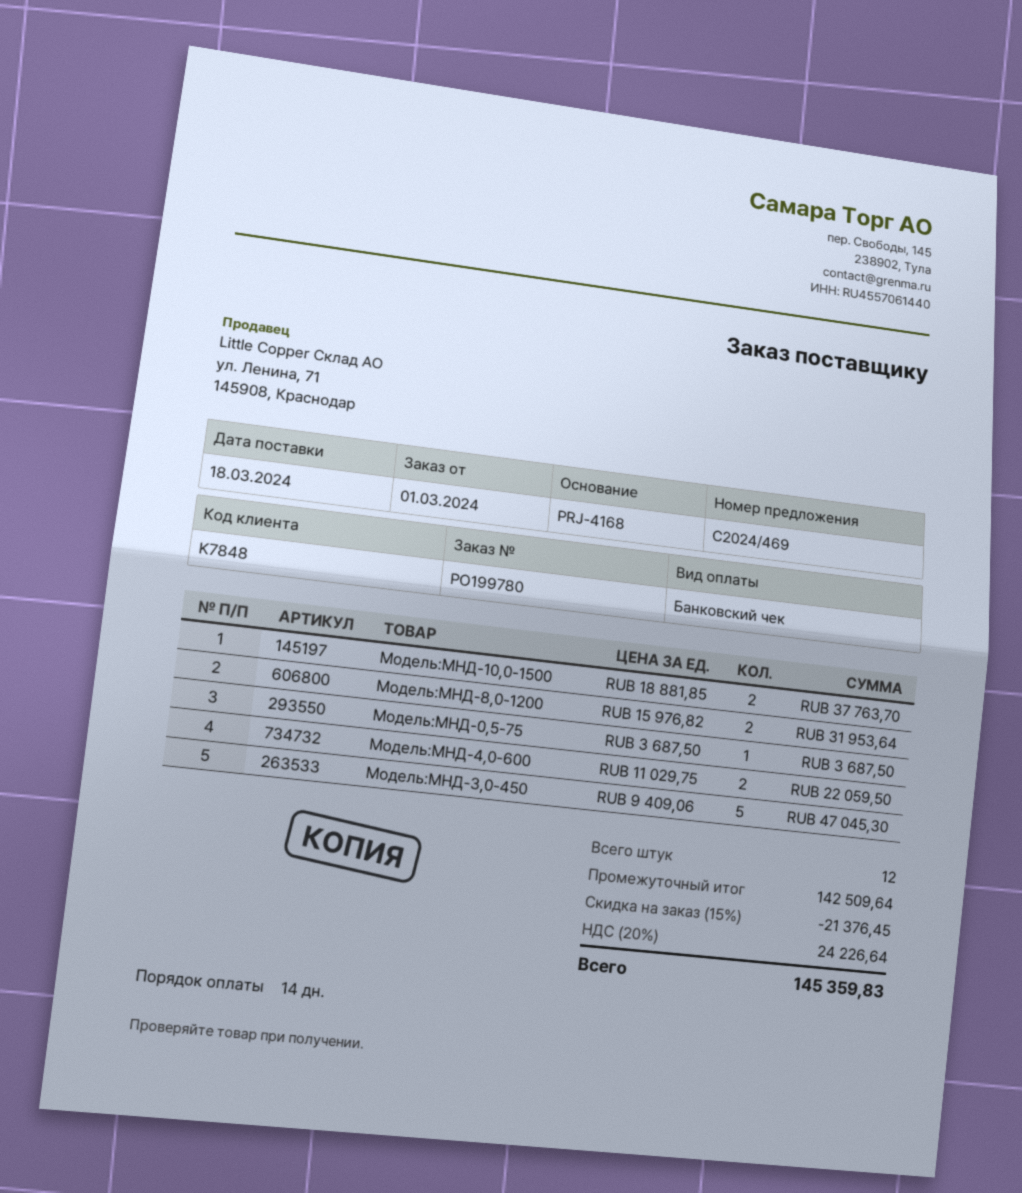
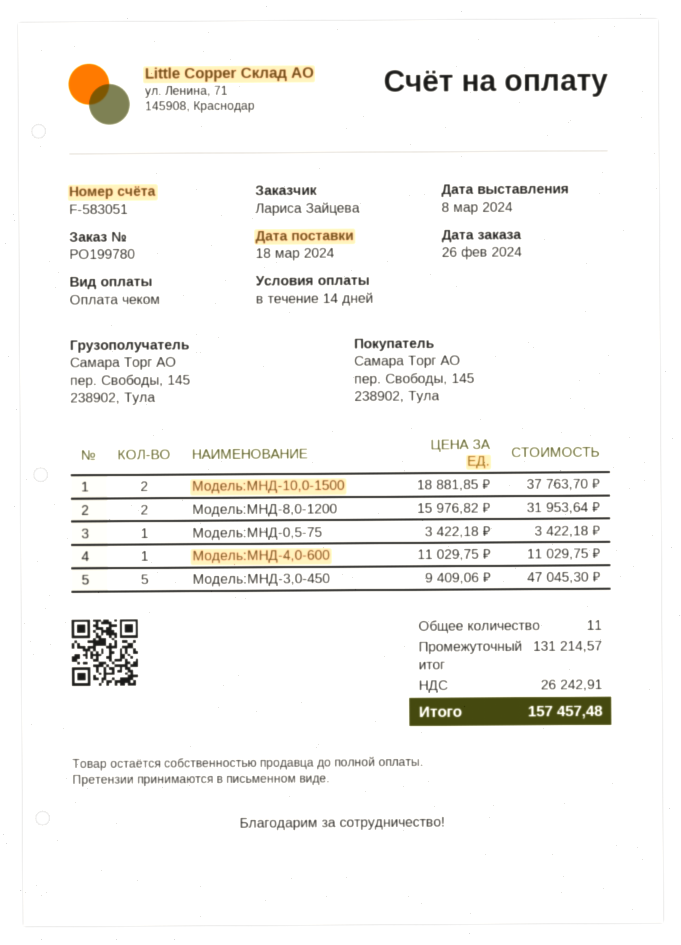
order date: 2024-03-01 -> 2024-02-26
Модель:МНД-0,5-75: 1 x 3687.50 = 3687.50 -> 1 x 3422.18 = 3422.18
Модель:МНД-4,0-600: 2 x 11029.75 = 22059.50 -> 1 x 11029.75 = 11029.75
total quantity: 12 -> 11
subtotal: 142509.64 -> 131214.57
discount: 15% = 21376.45 -> none
tax: 24226.64 -> 26242.91
total: 145359.83 -> 157457.48

